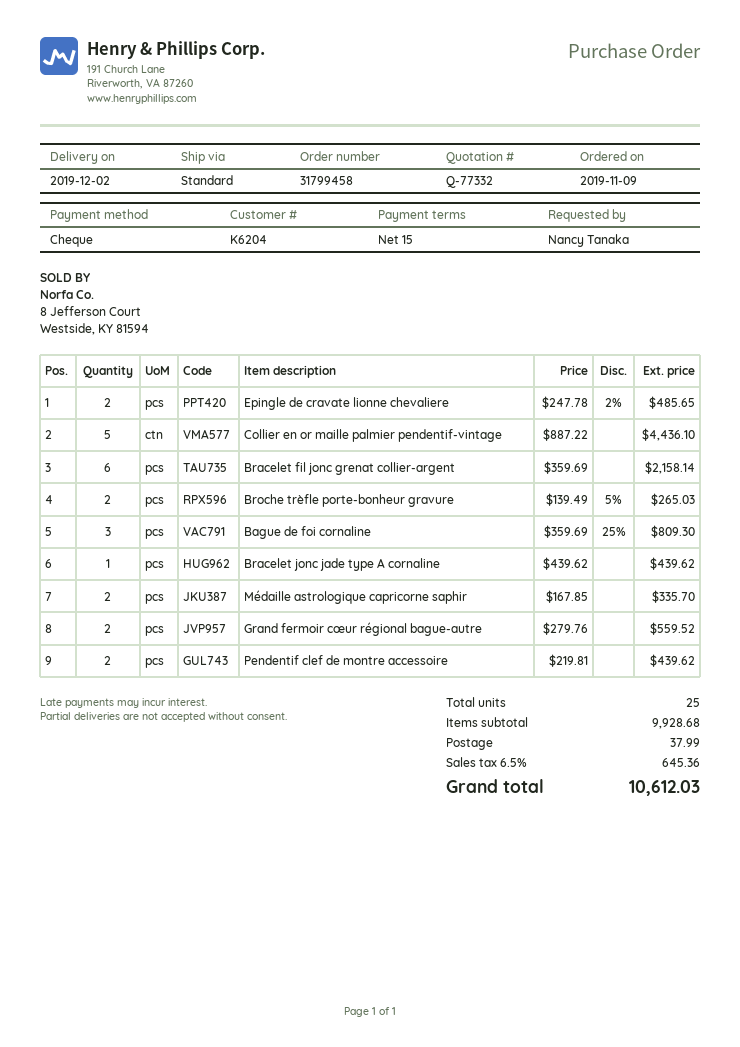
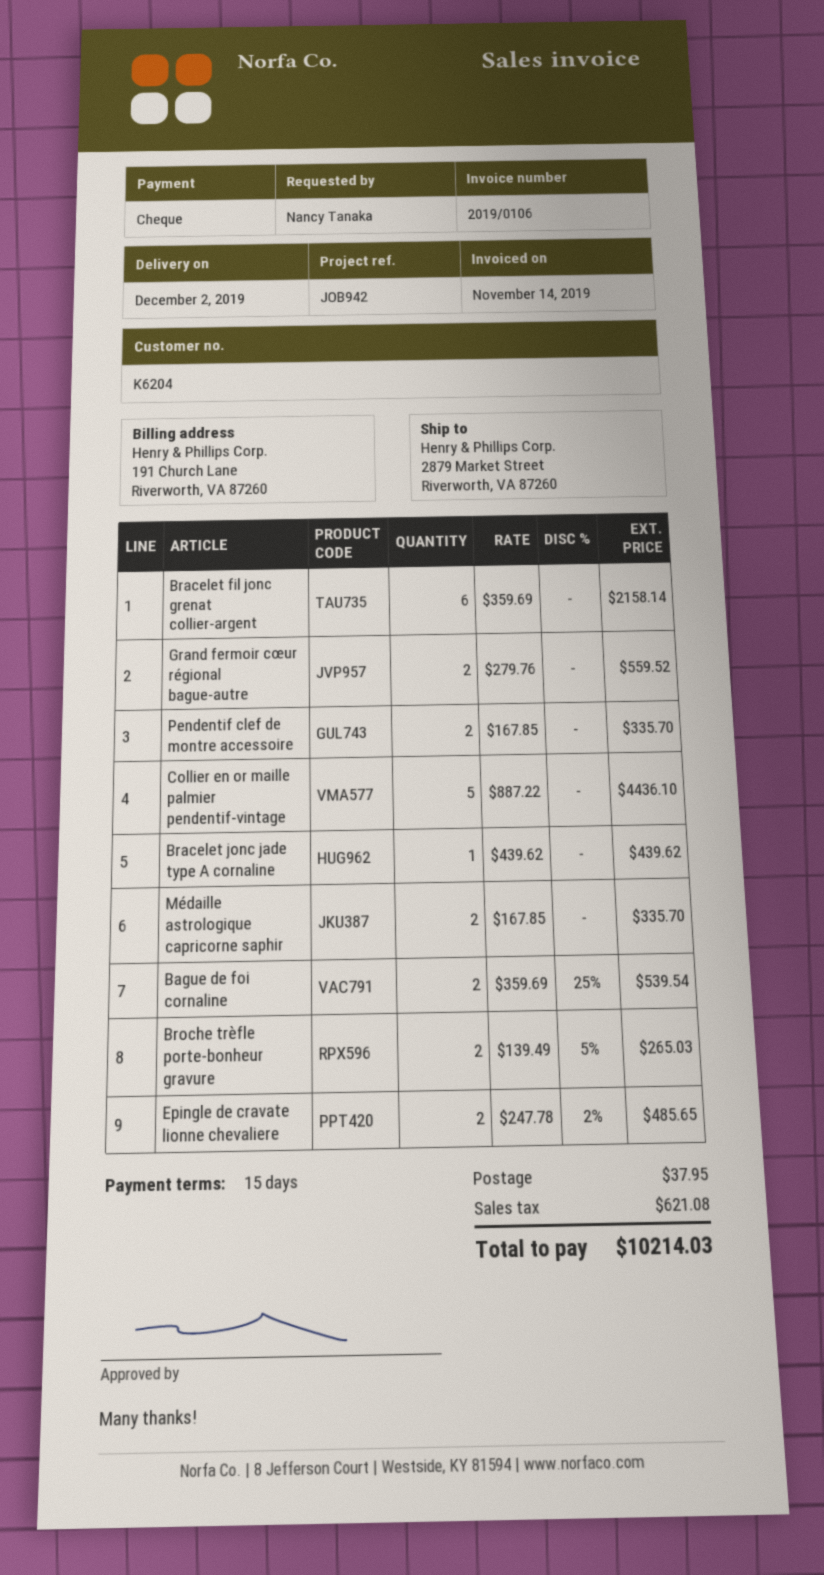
Bague de foi cornaline: 3 x 359.69 - 25% = 809.30 -> 2 x 359.69 - 25% = 539.54
Pendentif clef de montre accessoire: 2 x 219.81 = 439.62 -> 2 x 167.85 = 335.70
shipping: 37.99 -> 37.95
tax: 645.36 -> 621.08
total: 10612.03 -> 10214.03

